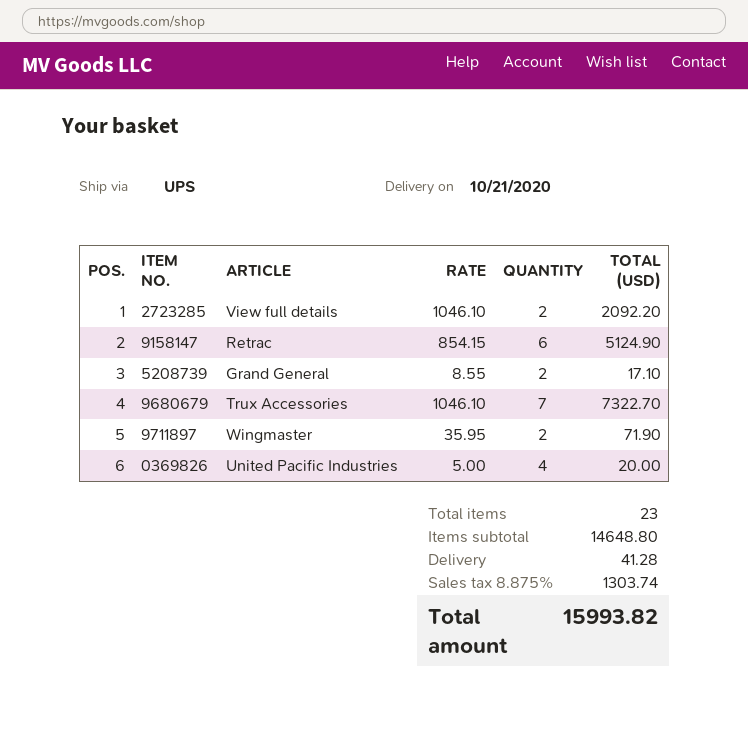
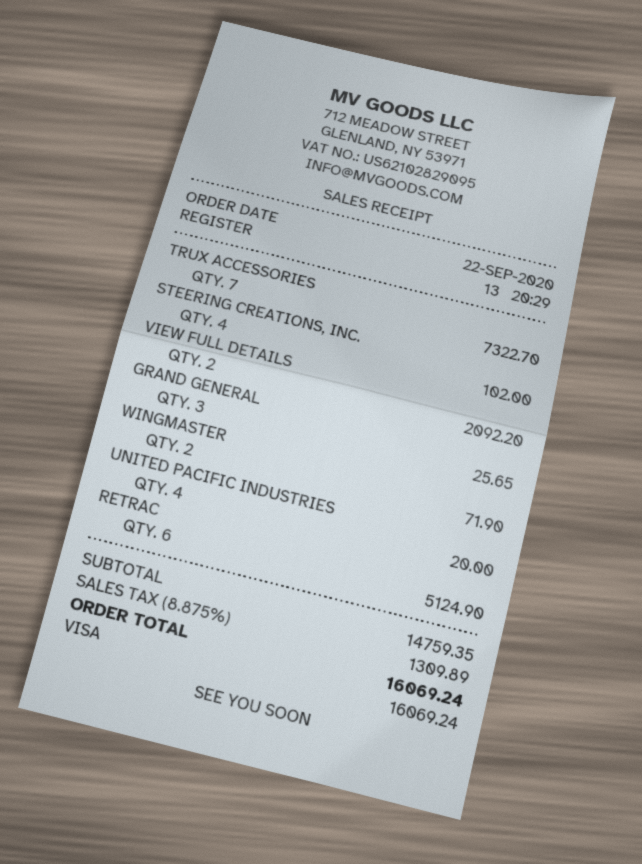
Grand General: 2 for 17.10 -> 3 for 25.65
STEERING CREATIONS, INC.: none -> 4 for 102.00
subtotal: 14648.80 -> 14759.35
shipping: 41.28 -> none
tax: 8.875% = 1303.74 -> 8.875% = 1309.89
total: 15993.82 -> 16069.24

